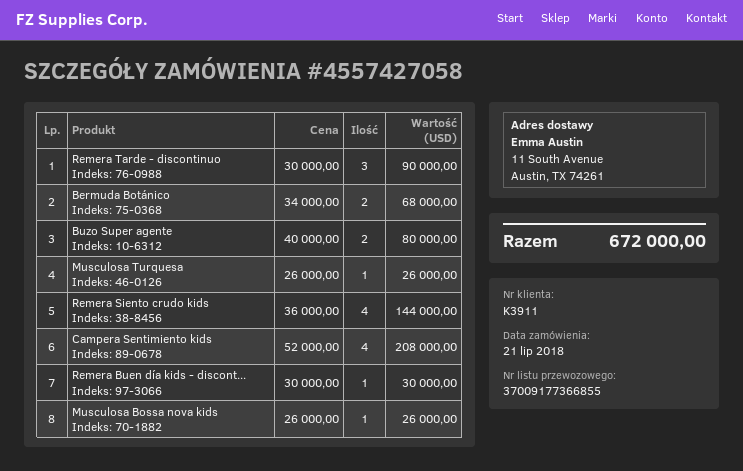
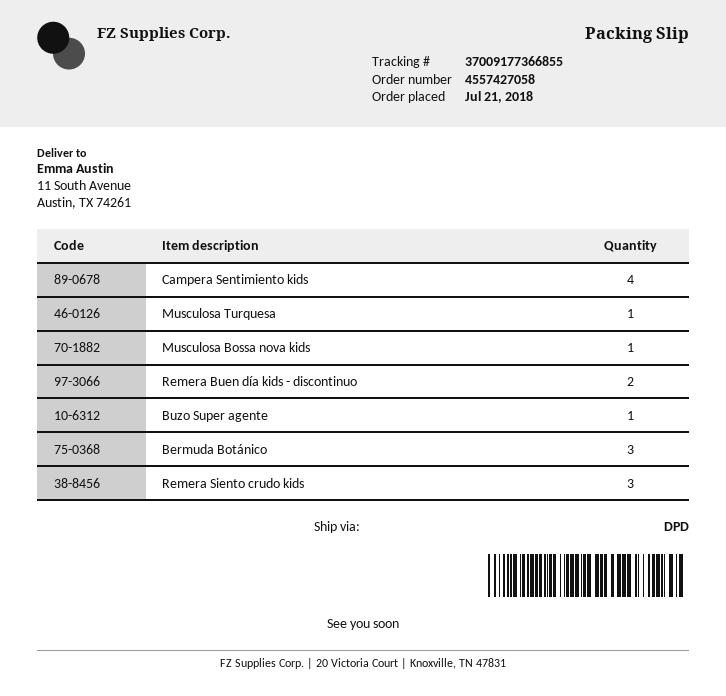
Remera Tarde - discontinuo: 3 -> none
Bermuda Botánico: 2 -> 3
Buzo Super agente: 2 -> 1
Remera Siento crudo kids: 4 -> 3
Remera Buen día kids - discont...: 1 -> 2

